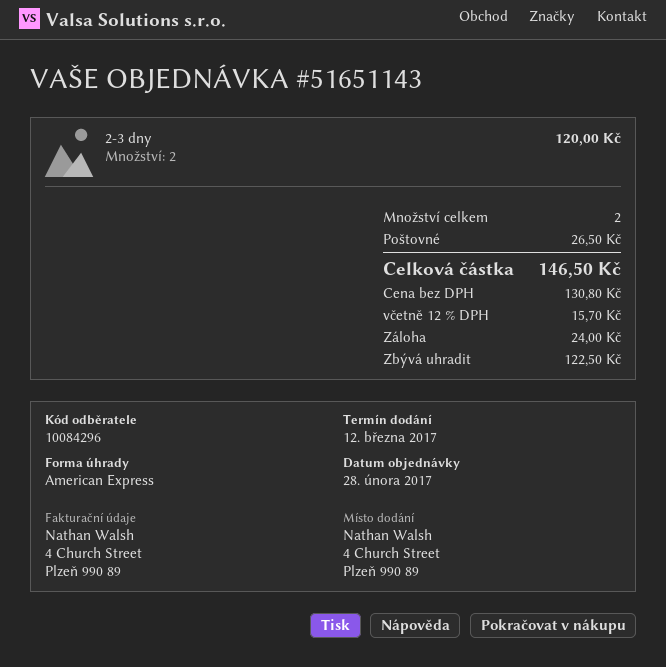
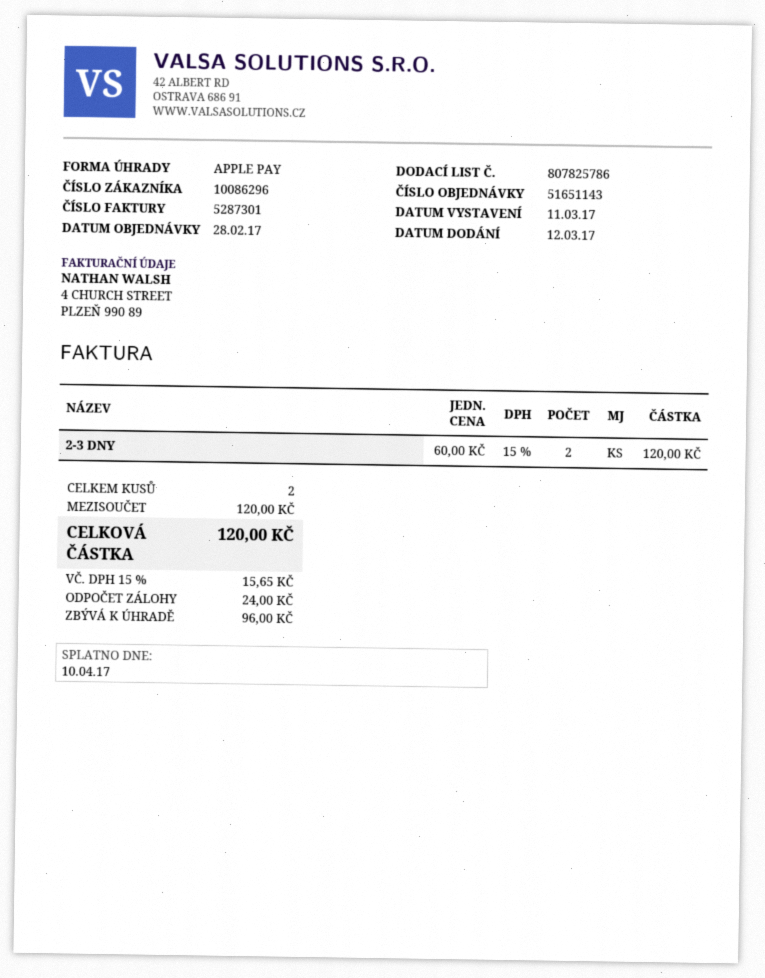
customer number: 10084296 -> 10086296
payment method: American Express -> Apple Pay
shipping: 26.50 -> none
tax: 12% = 15.70 -> 15% = 15.65
total: 146.50 -> 120.00
balance: 122.50 -> 96.00

